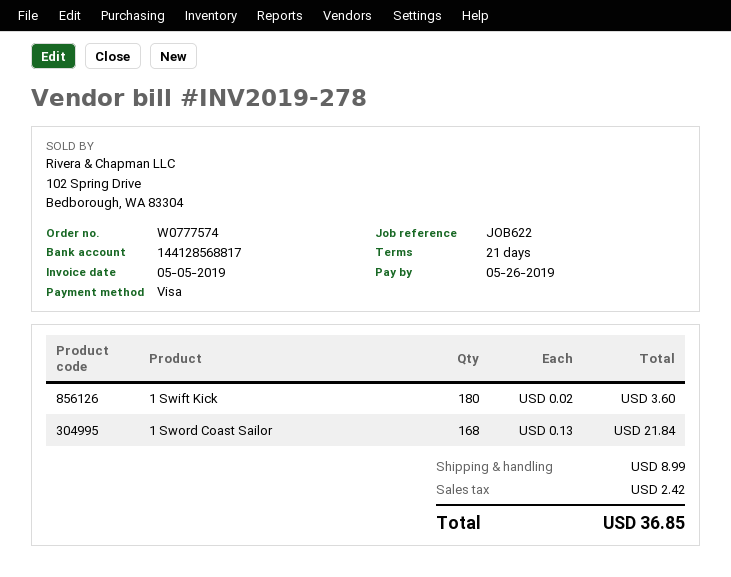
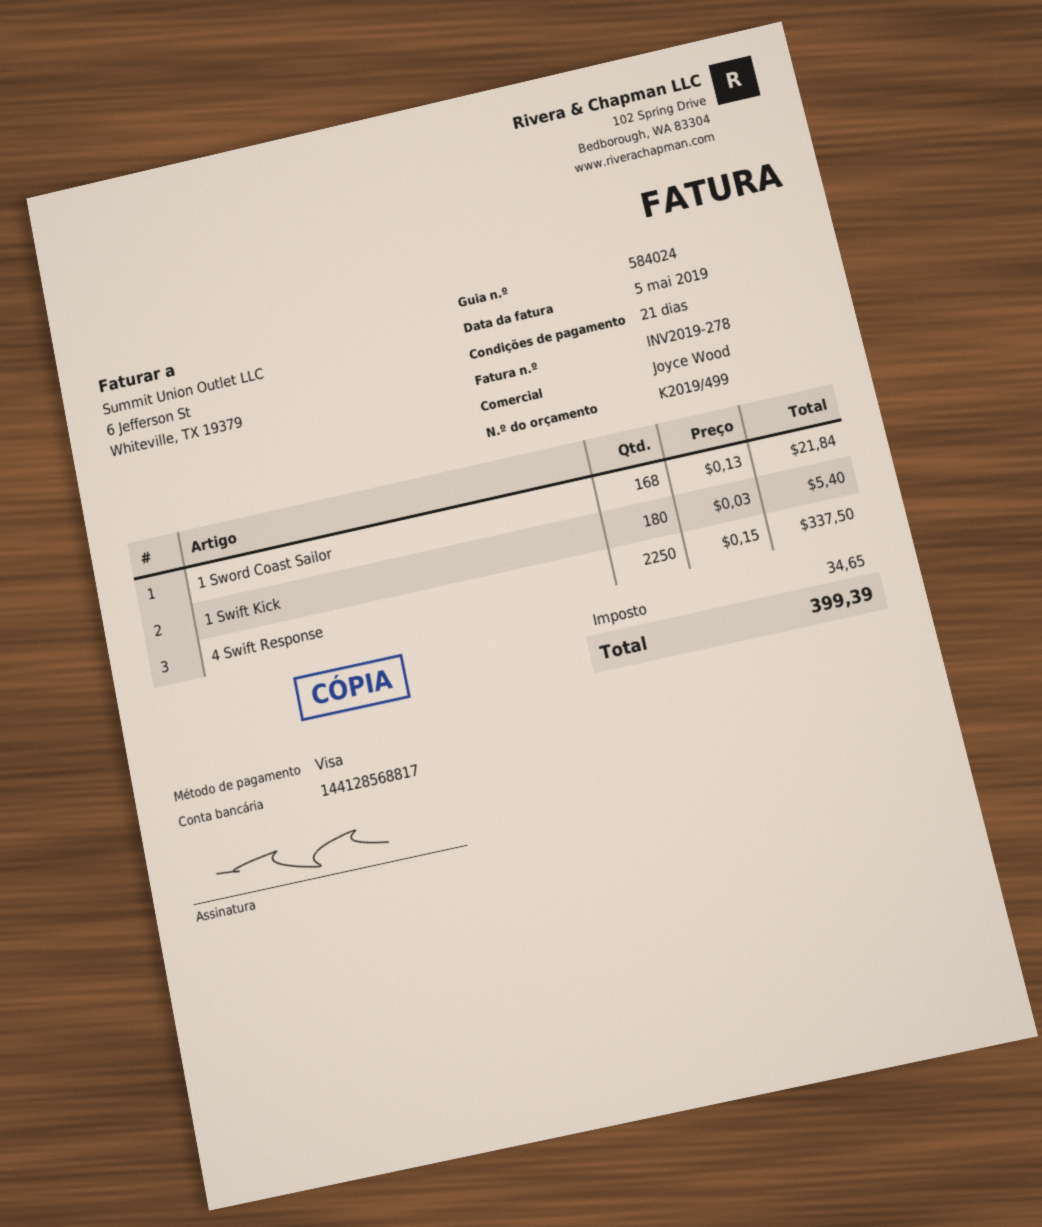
1 Swift Kick: 180 x 0.02 = 3.60 -> 180 x 0.03 = 5.40
4 Swift Response: none -> 2250 x 0.15 = 337.50
shipping: 8.99 -> none
tax: 2.42 -> 34.65
total: 36.85 -> 399.39

